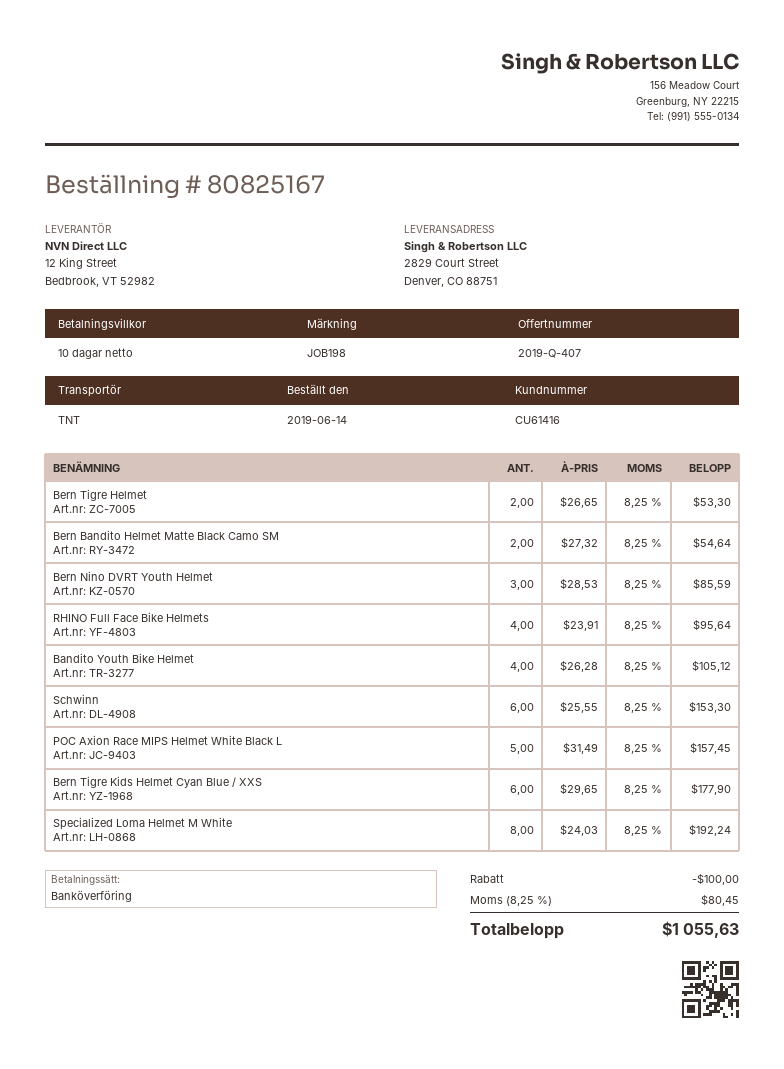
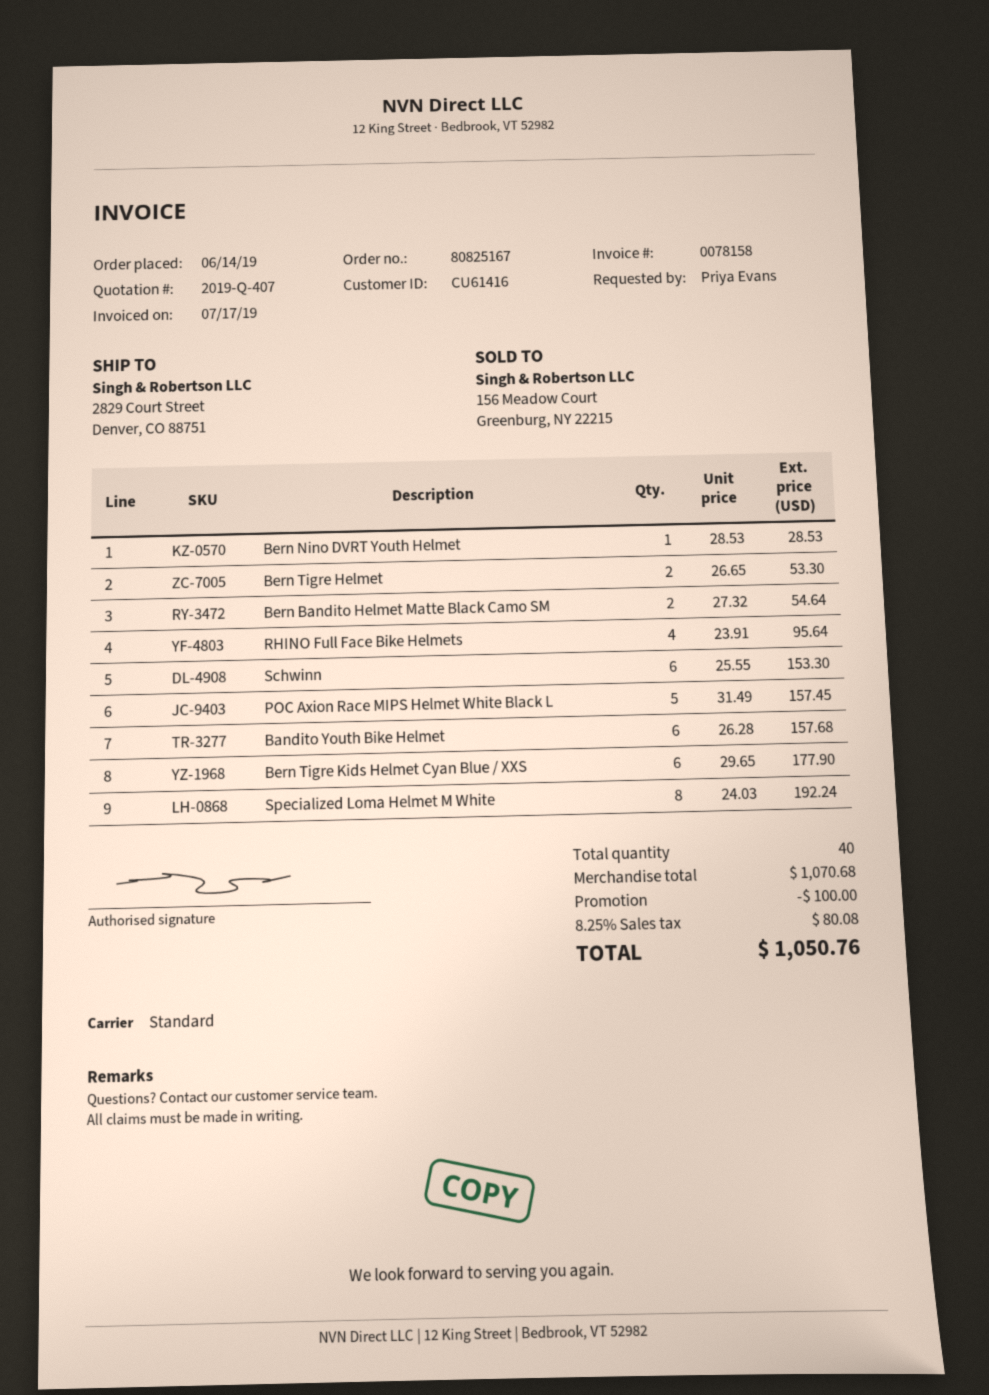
shipping method: TNT -> standard
Bern Nino DVRT Youth Helmet: 3 x 28.53 = 85.59 -> 1 x 28.53 = 28.53
Bandito Youth Bike Helmet: 4 x 26.28 = 105.12 -> 6 x 26.28 = 157.68
tax: 8.25% = 80.45 -> 8.25% = 80.08
total: 1055.63 -> 1050.76

